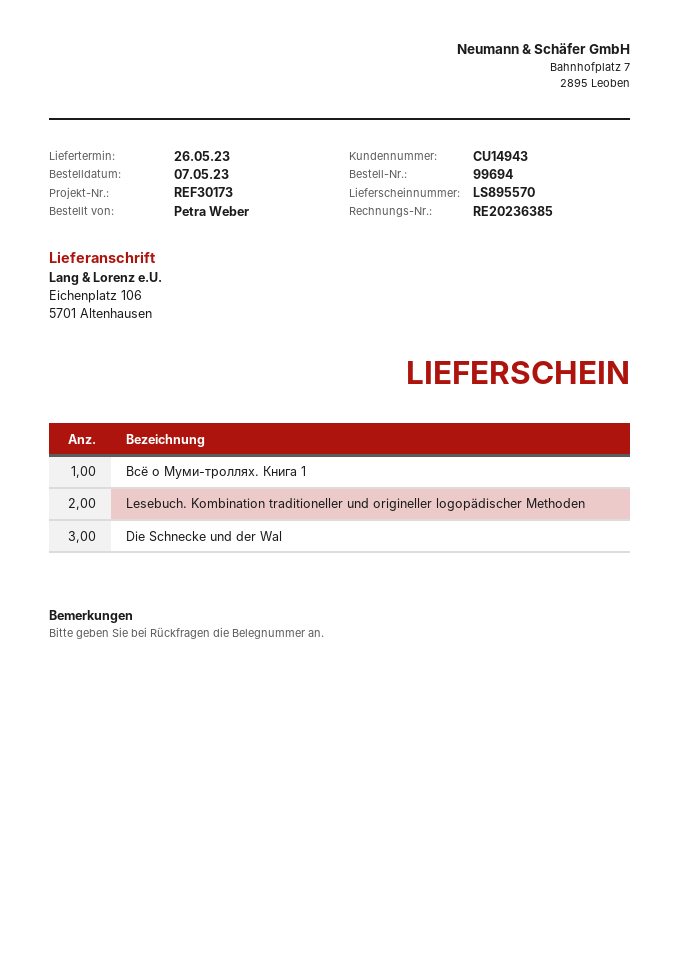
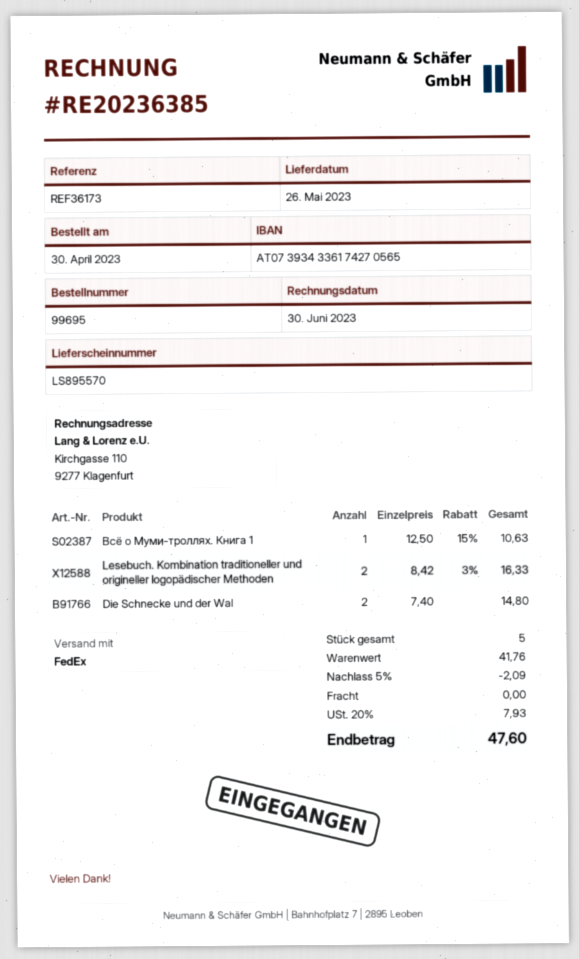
order number: 99694 -> 99695
order date: 2023-05-07 -> 2023-04-30
reference: REF30173 -> REF36173
Die Schnecke und der Wal: 3 -> 2

